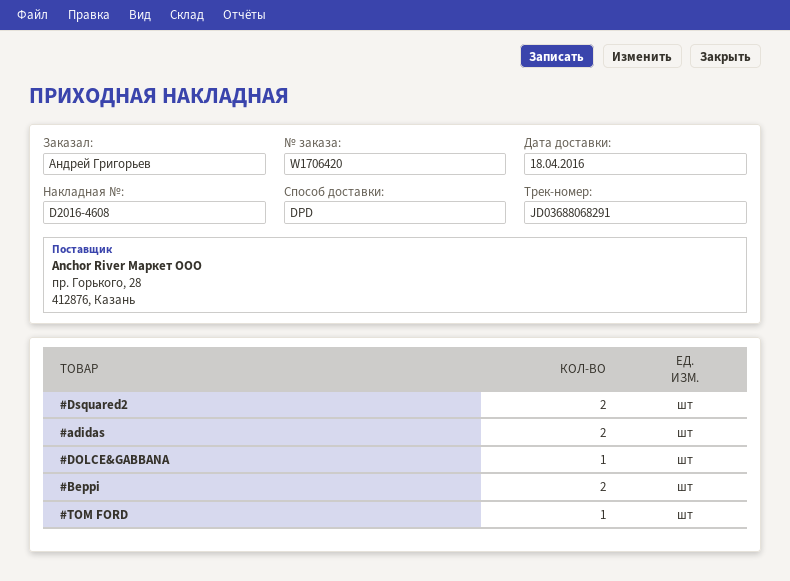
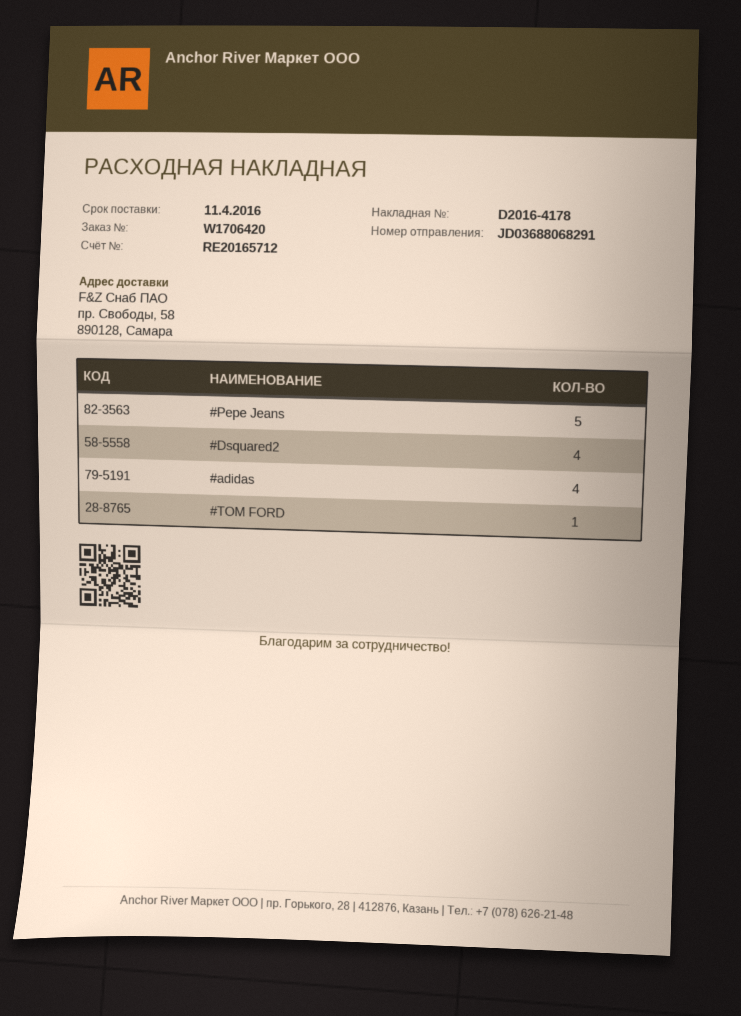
delivery note number: D2016-4608 -> D2016-4178
delivery date: 2016-04-18 -> 2016-04-11
#Dsquared2: 2 -> 4
#adidas: 2 -> 4
#DOLCE&GABBANA: 1 -> none
#Beppi: 2 -> none
#Pepe Jeans: none -> 5

